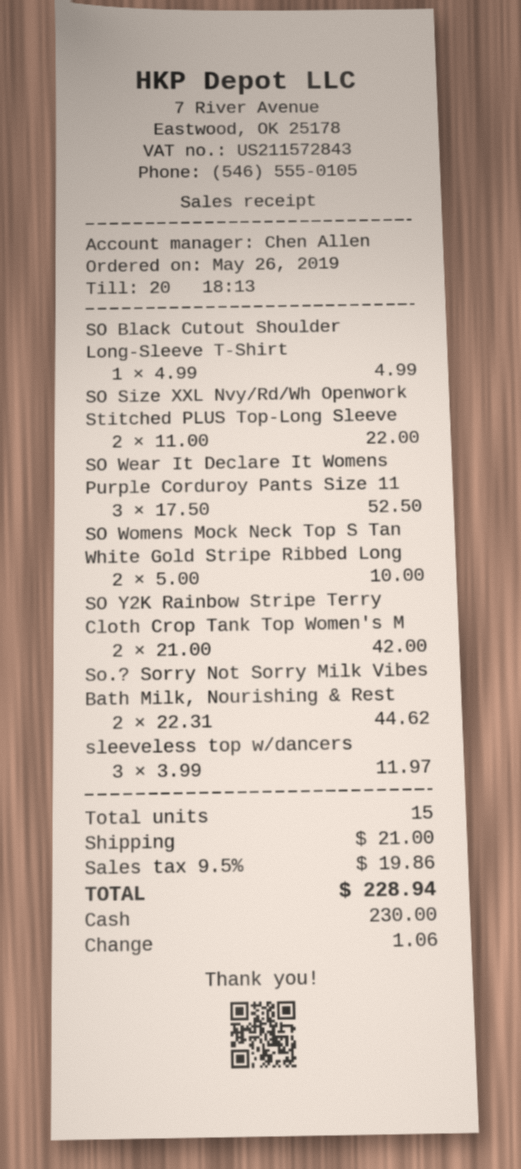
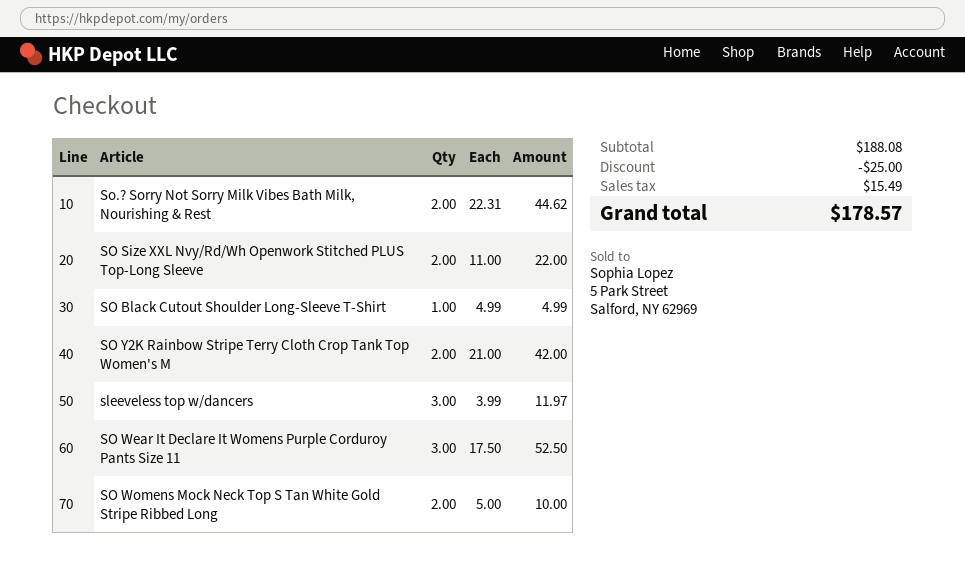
discount: none -> 25.00
shipping: 21.00 -> none
tax: 19.86 -> 15.49
total: 228.94 -> 178.57

